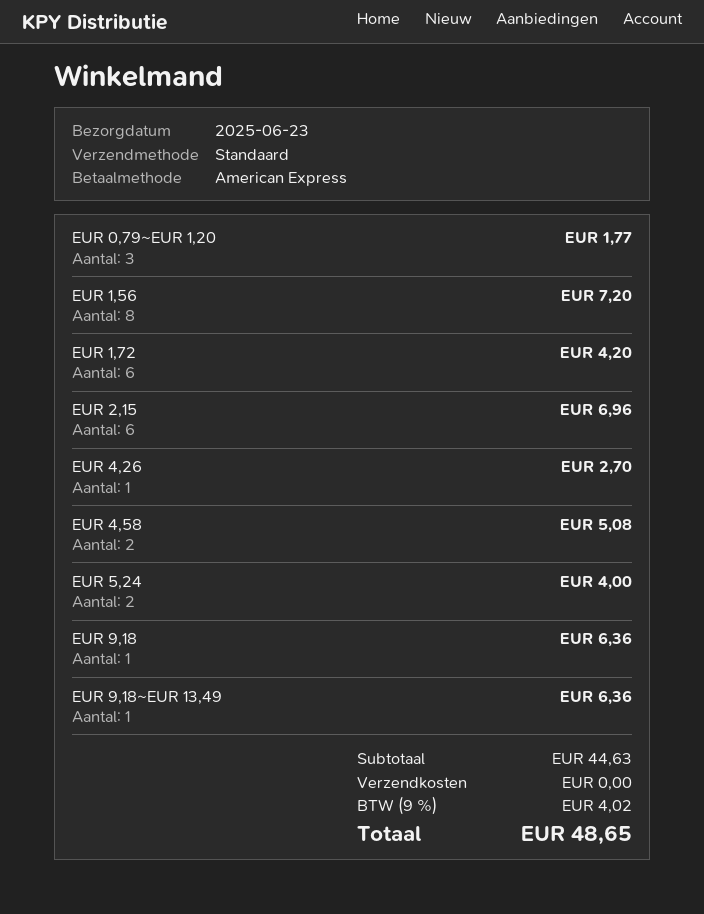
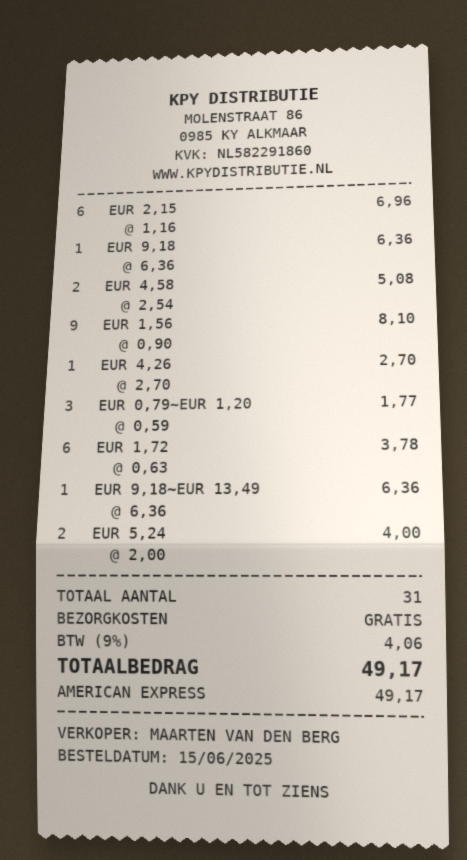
EUR 1,56: 8 for 7.20 -> 9 for 8.10
EUR 1,72: 6 for 4.20 -> 6 for 3.78
tax: 9% = 4.02 -> 9% = 4.06
total: 48.65 -> 49.17

